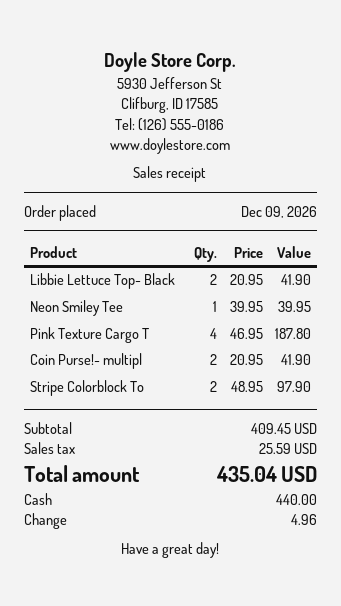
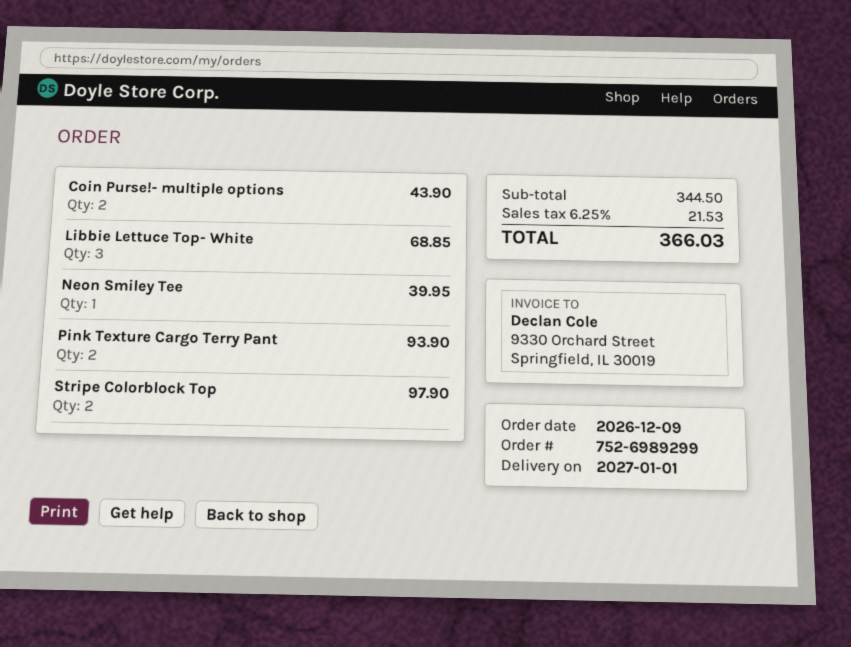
Libbie Lettuce Top- Black: 2 for 41.90 -> none
Pink Texture Cargo T: 4 for 187.80 -> 2 for 93.90
Coin Purse!- multipl: 2 for 41.90 -> 2 for 43.90
Libbie Lettuce Top- White: none -> 3 for 68.85
subtotal: 409.45 -> 344.50
tax: 25.59 -> 21.53
total: 435.04 -> 366.03

